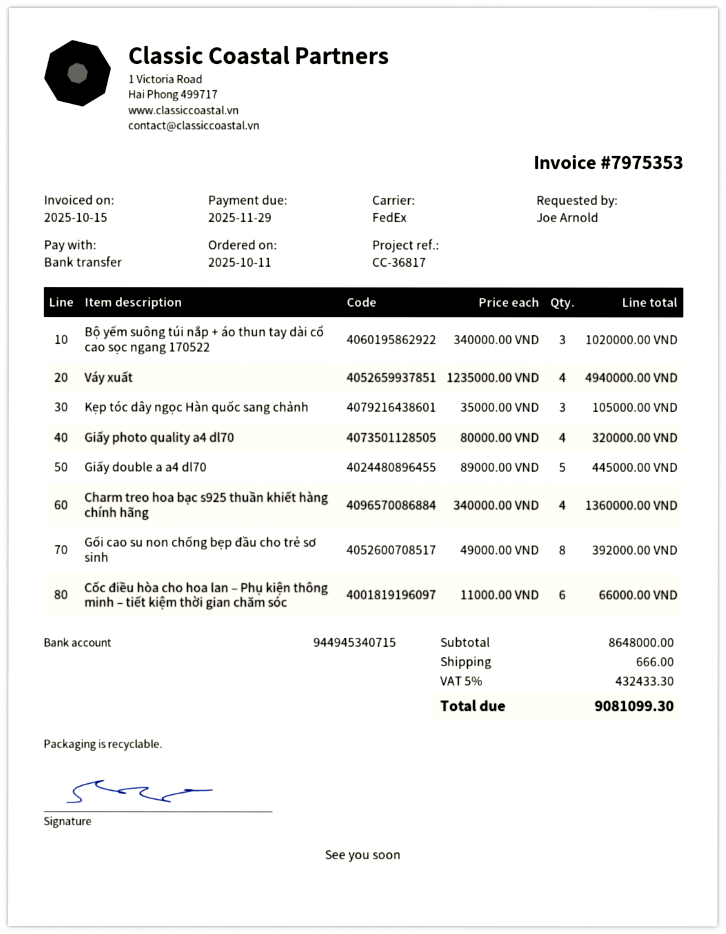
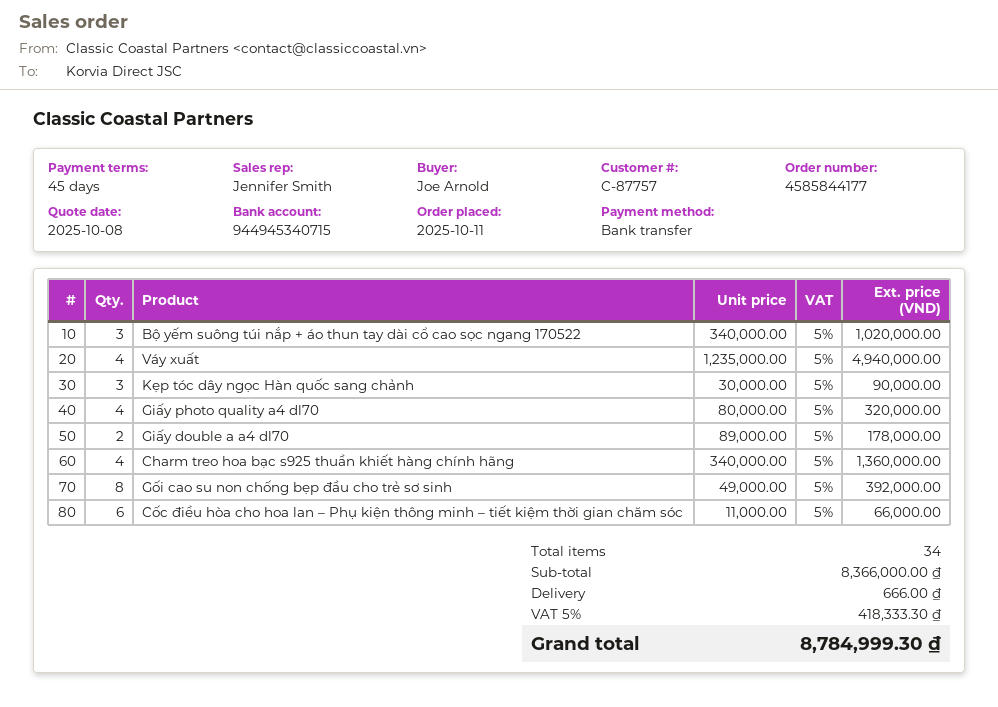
Kẹp tóc dây ngọc Hàn quốc sang chảnh: 3 x 35000.00 = 105000.00 -> 3 x 30000.00 = 90000.00
Giấy double a a4 dl70: 5 x 89000.00 = 445000.00 -> 2 x 89000.00 = 178000.00
subtotal: 8648000.00 -> 8366000.00
tax: 5% = 432433.30 -> 5% = 418333.30
total: 9081099.30 -> 8784999.30

